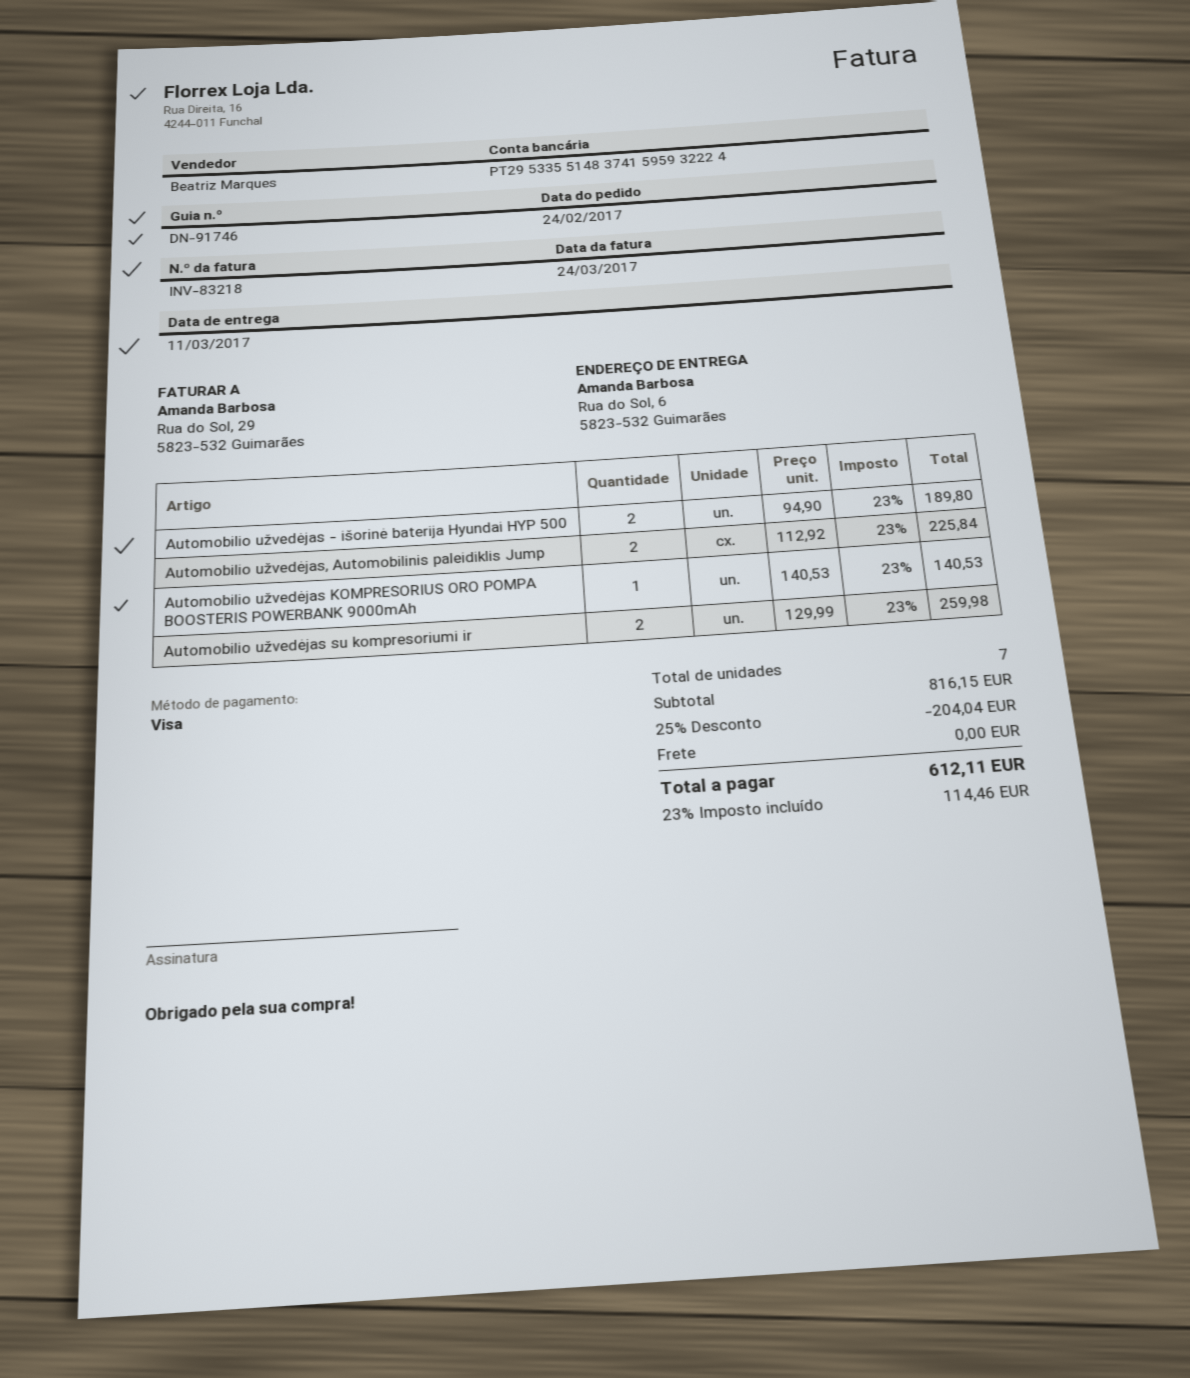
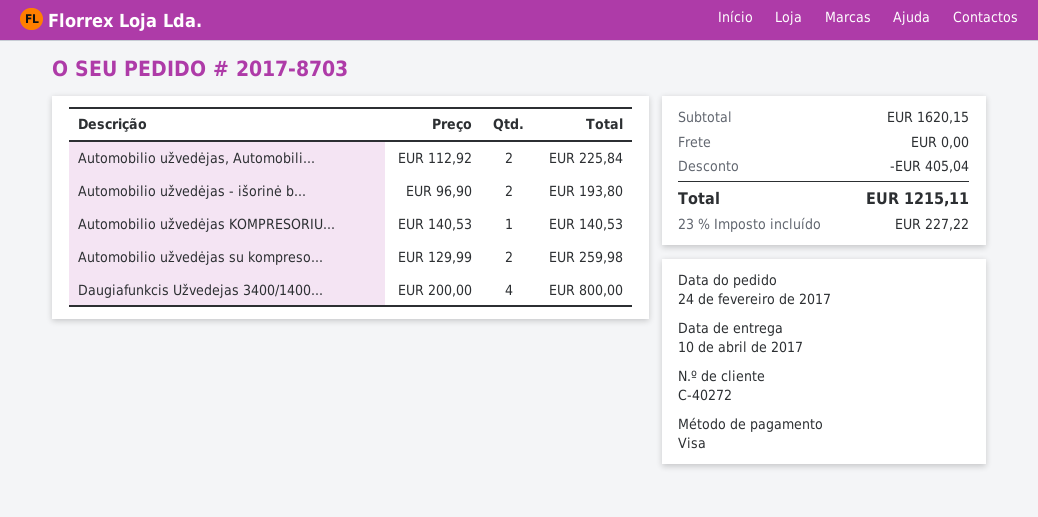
delivery date: 2017-03-11 -> 2017-04-10
Automobilio užvedėjas - išorinė baterija Hyundai HYP 500: 2 x 94.90 = 189.80 -> 2 x 96.90 = 193.80
Daugiafunkcis Užvedejas 3400/1400...: none -> 4 x 200.00 = 800.00
subtotal: 816.15 -> 1620.15
discount: 204.04 -> 405.04
tax: 23% = 114.46 -> 23% = 227.22
total: 612.11 -> 1215.11

